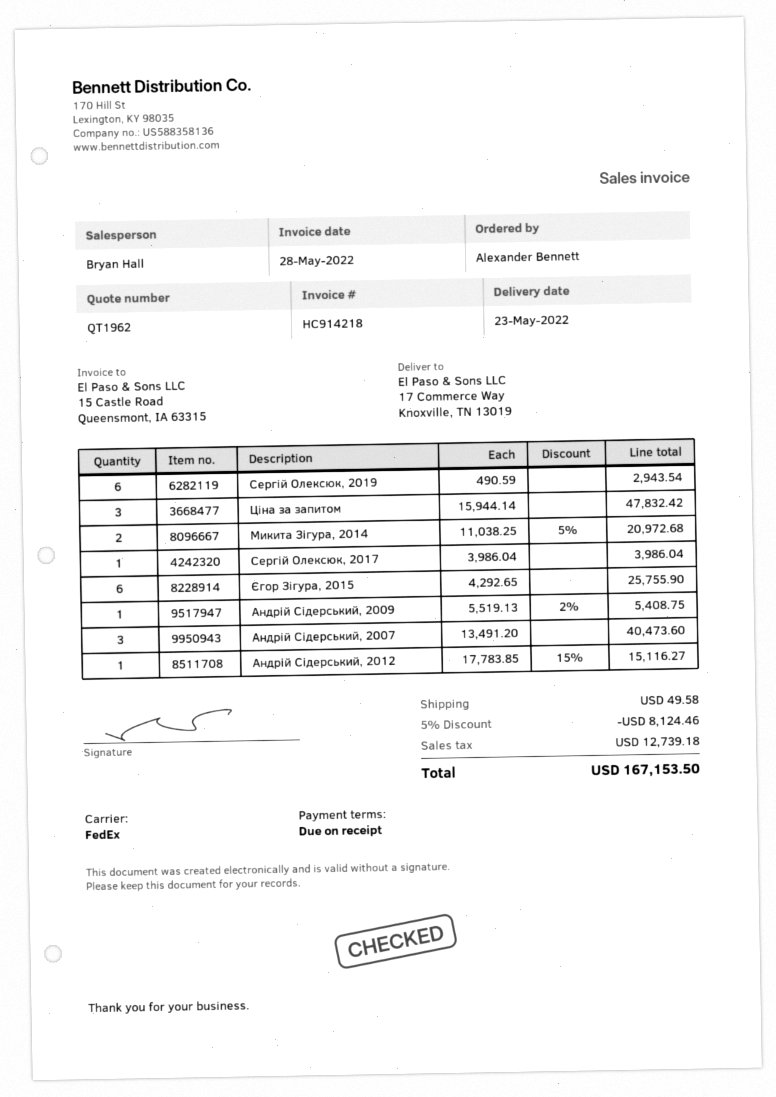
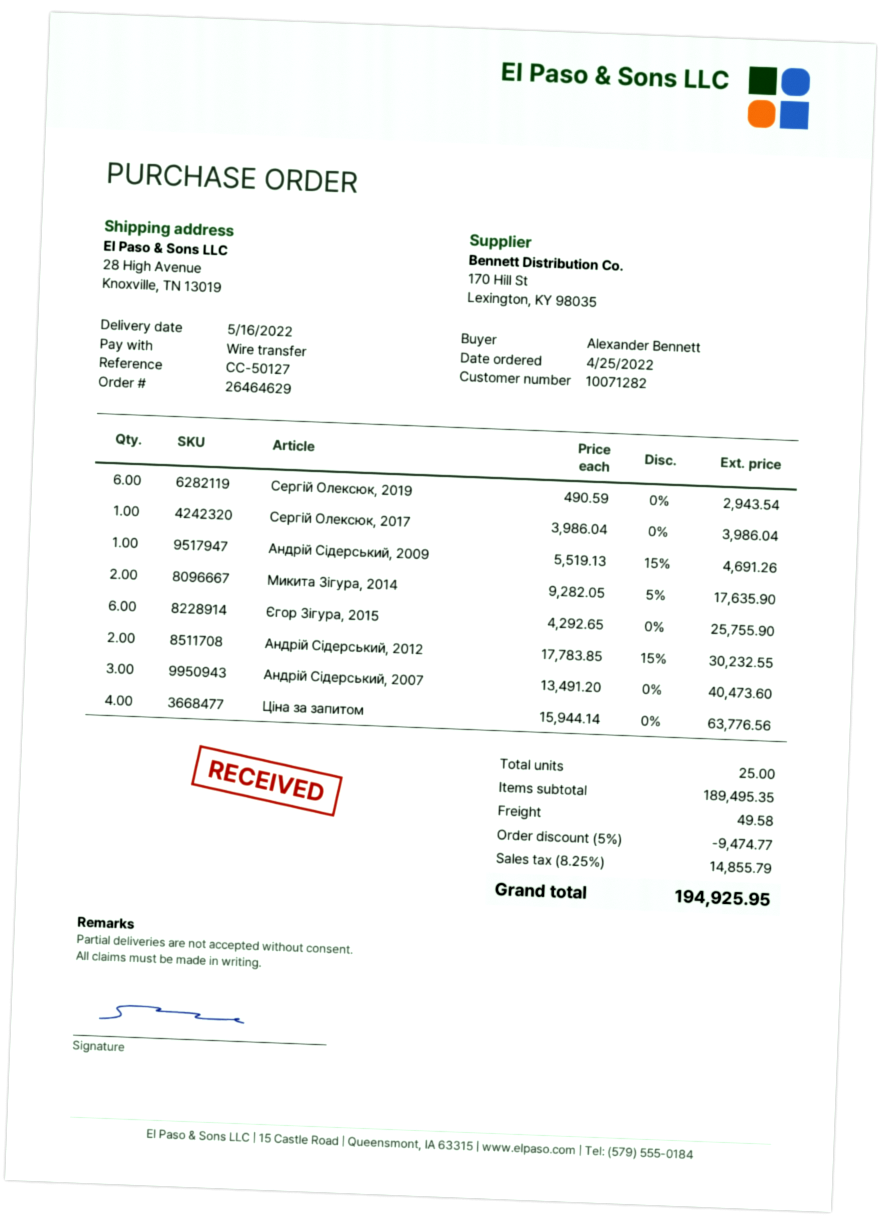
delivery date: 2022-05-23 -> 2022-05-16
ship to: 17 Commerce Way, Knoxville, TN 13019 -> 28 High Avenue, Knoxville, TN 13019
Ціна за запитом: 3 x 15944.14 = 47832.42 -> 4 x 15944.14 = 63776.56
Микита Зігура, 2014: 2 x 11038.25 - 5% = 20972.68 -> 2 x 9282.05 - 5% = 17635.90
Андрій Сідерський, 2009: 1 x 5519.13 - 2% = 5408.75 -> 1 x 5519.13 - 15% = 4691.26
Андрій Сідерський, 2012: 1 x 17783.85 - 15% = 15116.27 -> 2 x 17783.85 - 15% = 30232.55
discount: 5% = 8124.46 -> 5% = 9474.77
tax: 12739.18 -> 14855.79
total: 167153.50 -> 194925.95

